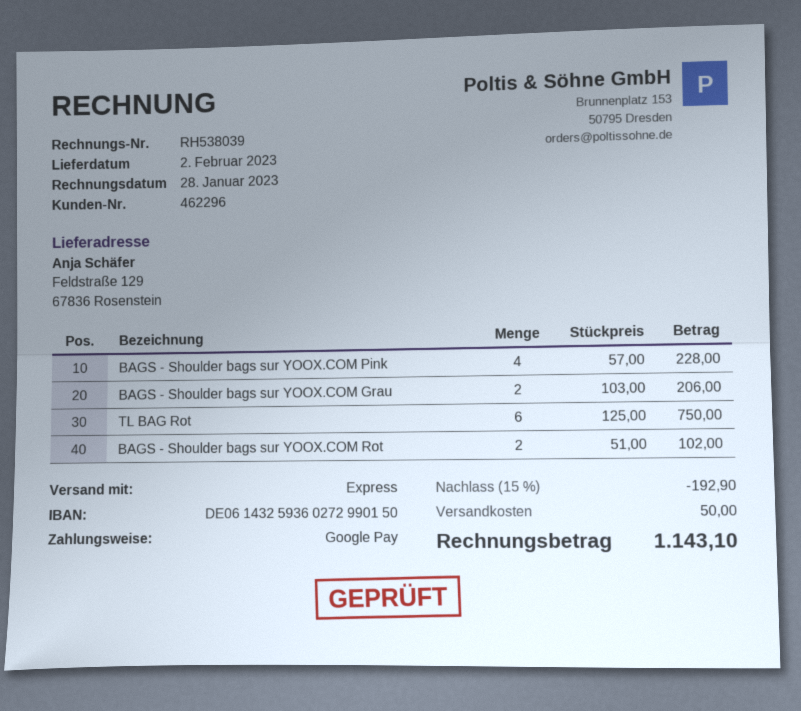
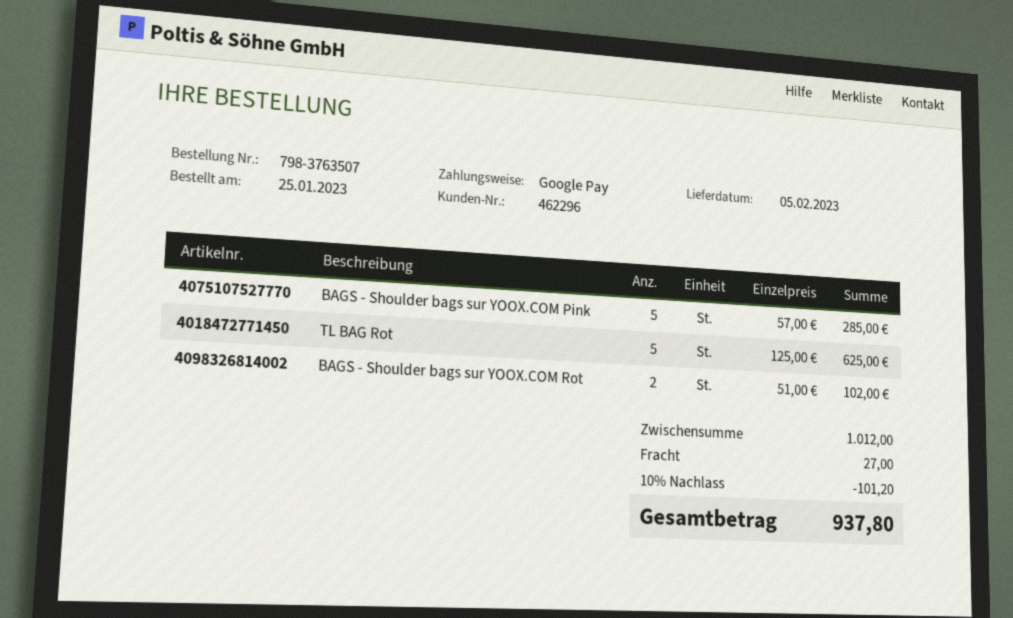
delivery date: 2023-02-02 -> 2023-02-05
BAGS - Shoulder bags sur YOOX.COM Pink: 4 x 57.00 = 228.00 -> 5 x 57.00 = 285.00
BAGS - Shoulder bags sur YOOX.COM Grau: 2 x 103.00 = 206.00 -> none
TL BAG Rot: 6 x 125.00 = 750.00 -> 5 x 125.00 = 625.00
discount: 15% = 192.90 -> 10% = 101.20
shipping: 50.00 -> 27.00
total: 1143.10 -> 937.80

